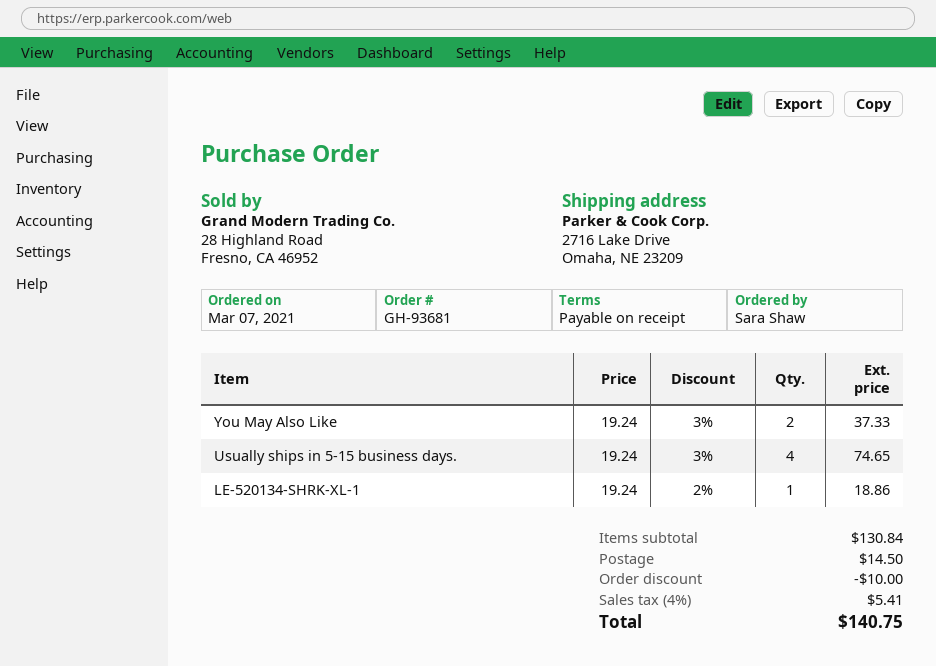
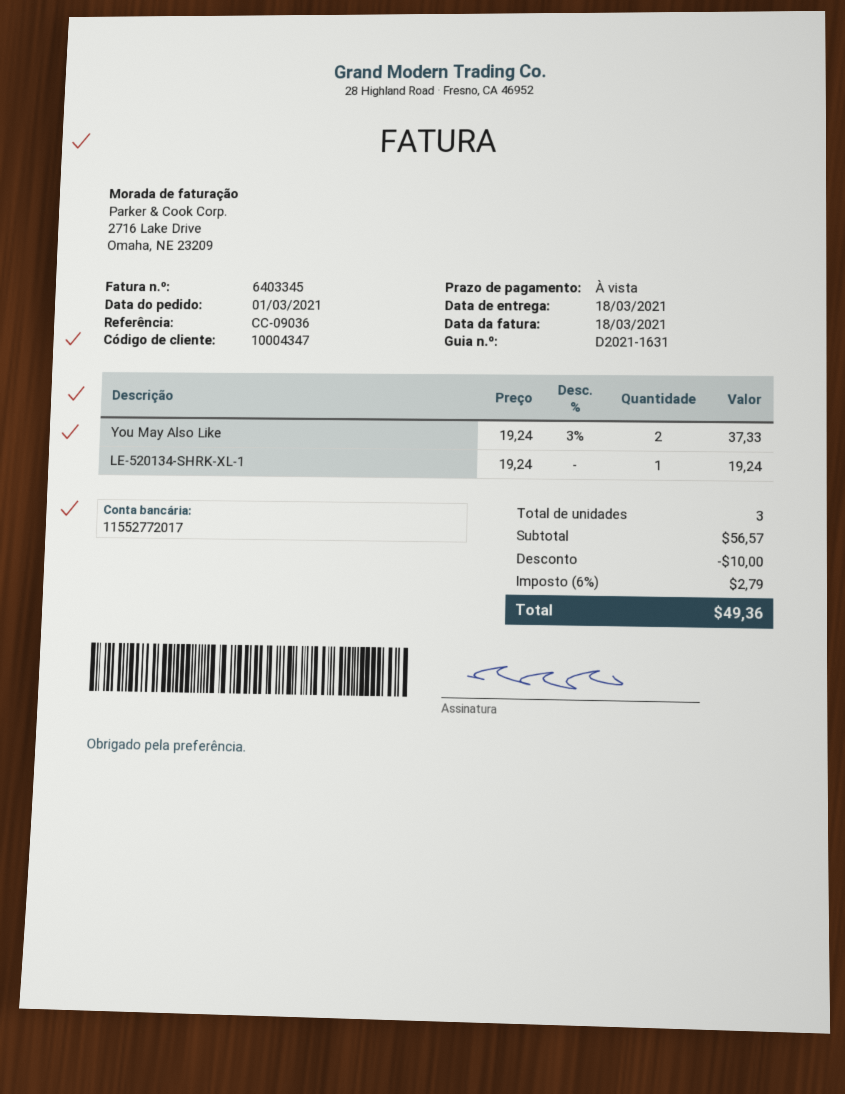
order date: 2021-03-07 -> 2021-03-01
Usually ships in 5-15 business days.: 4 x 19.24 - 3% = 74.65 -> none
LE-520134-SHRK-XL-1: 1 x 19.24 - 2% = 18.86 -> 1 x 19.24 = 19.24
subtotal: 130.84 -> 56.57
shipping: 14.50 -> none
tax: 4% = 5.41 -> 6% = 2.79
total: 140.75 -> 49.36

